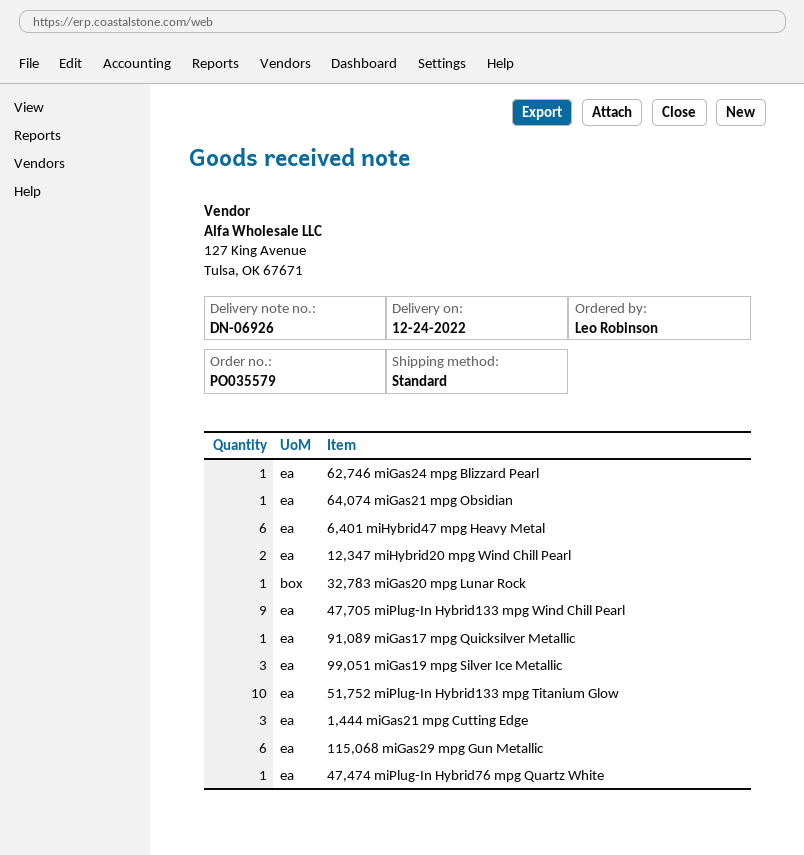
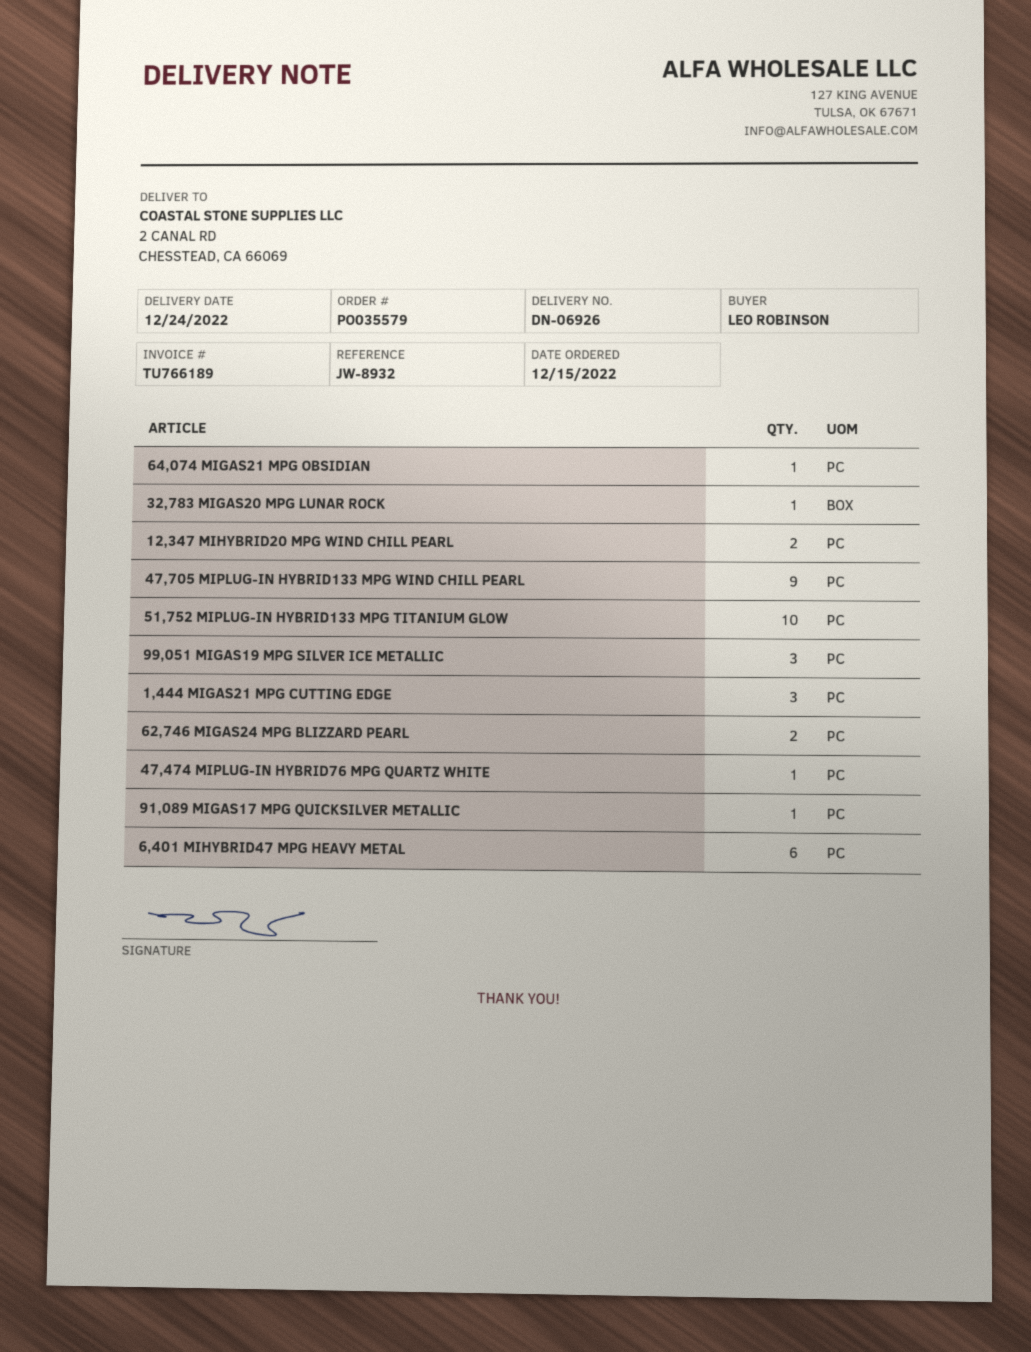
62,746 miGas24 mpg Blizzard Pearl: 1 -> 2
115,068 miGas29 mpg Gun Metallic: 6 -> none

